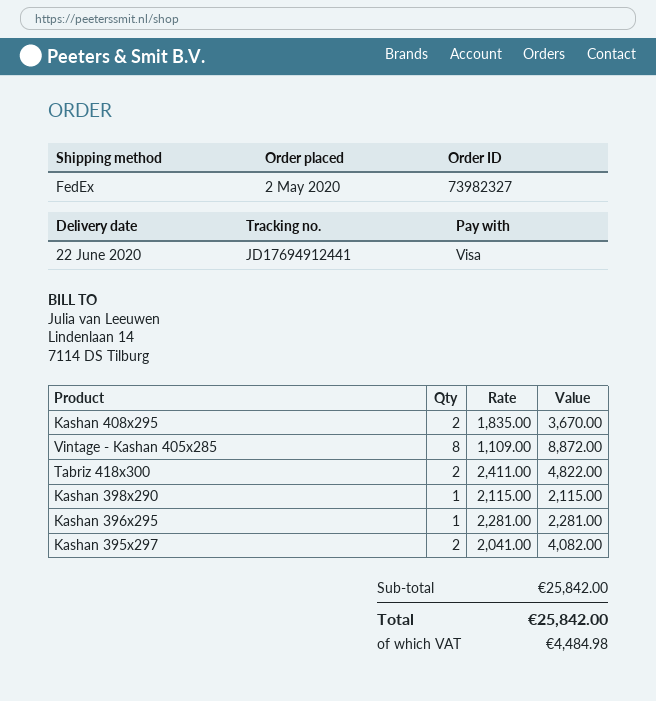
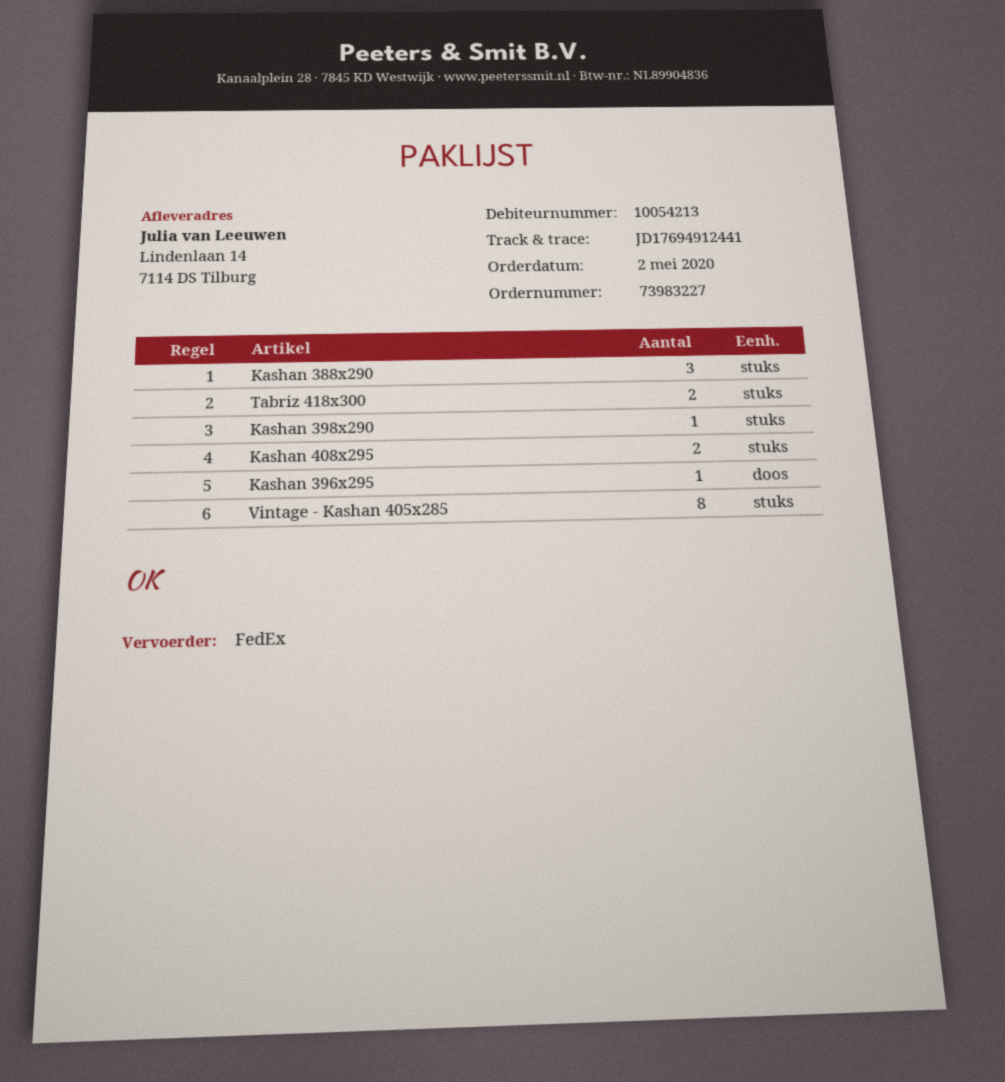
order number: 73982327 -> 73983227
Kashan 395x297: 2 -> none
Kashan 388x290: none -> 3

